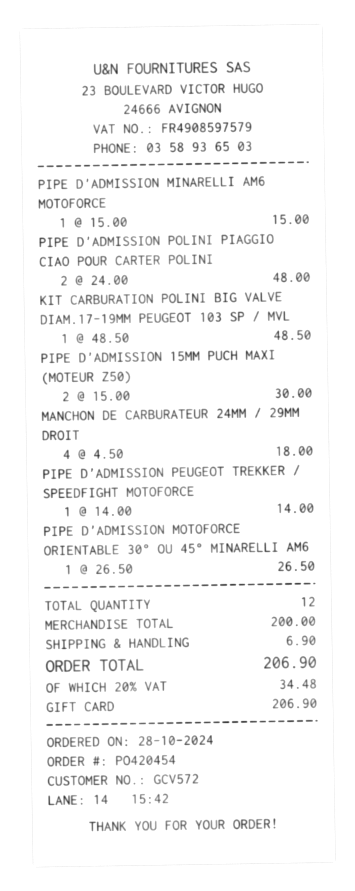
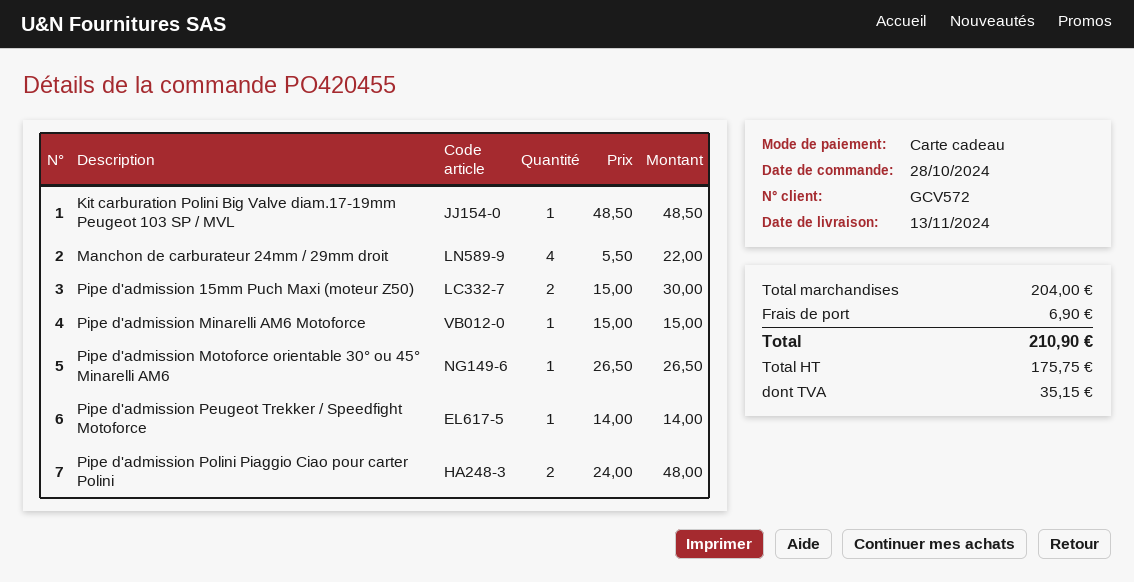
order number: PO420454 -> PO420455
MANCHON DE CARBURATEUR 24MM / 29MM DROIT: 4 x 4.50 = 18.00 -> 4 x 5.50 = 22.00
subtotal: 200.00 -> 204.00
tax: 34.48 -> 35.15
total: 206.90 -> 210.90

